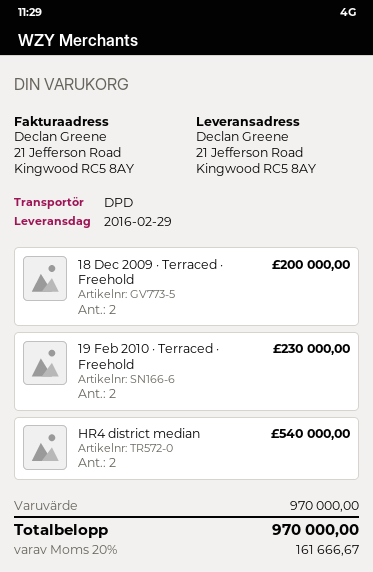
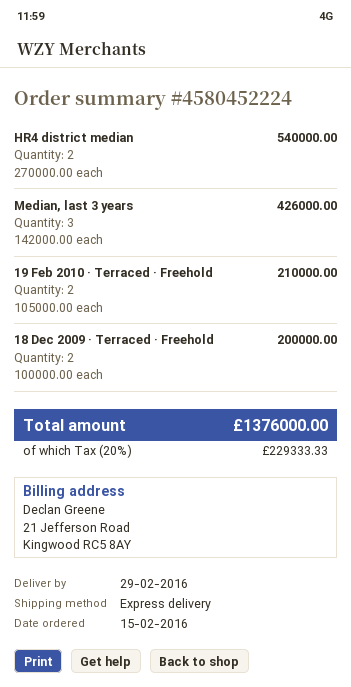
shipping method: DPD -> express
19 Feb 2010 · Terraced · Freehold: 2 for 230000.00 -> 2 for 210000.00
Median, last 3 years: none -> 3 for 426000.00
tax: 20% = 161666.67 -> 20% = 229333.33
total: 970000.00 -> 1376000.00

